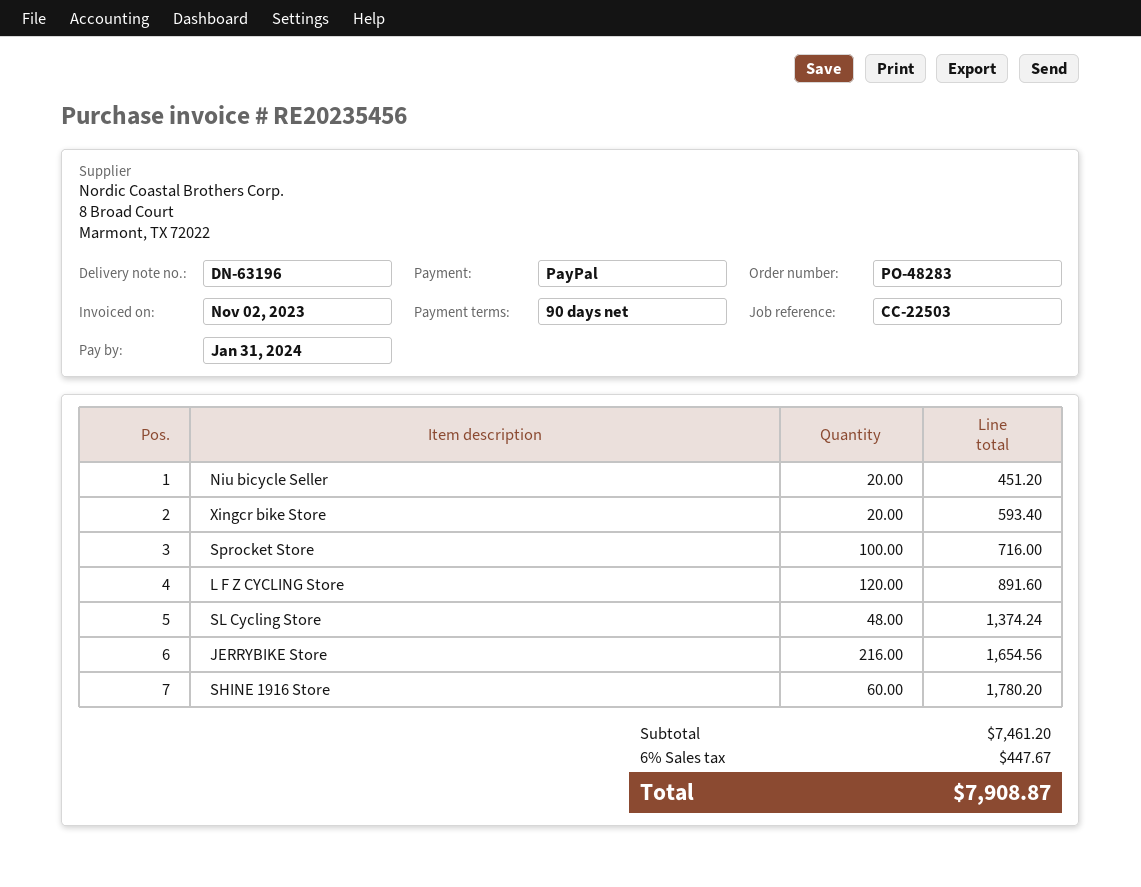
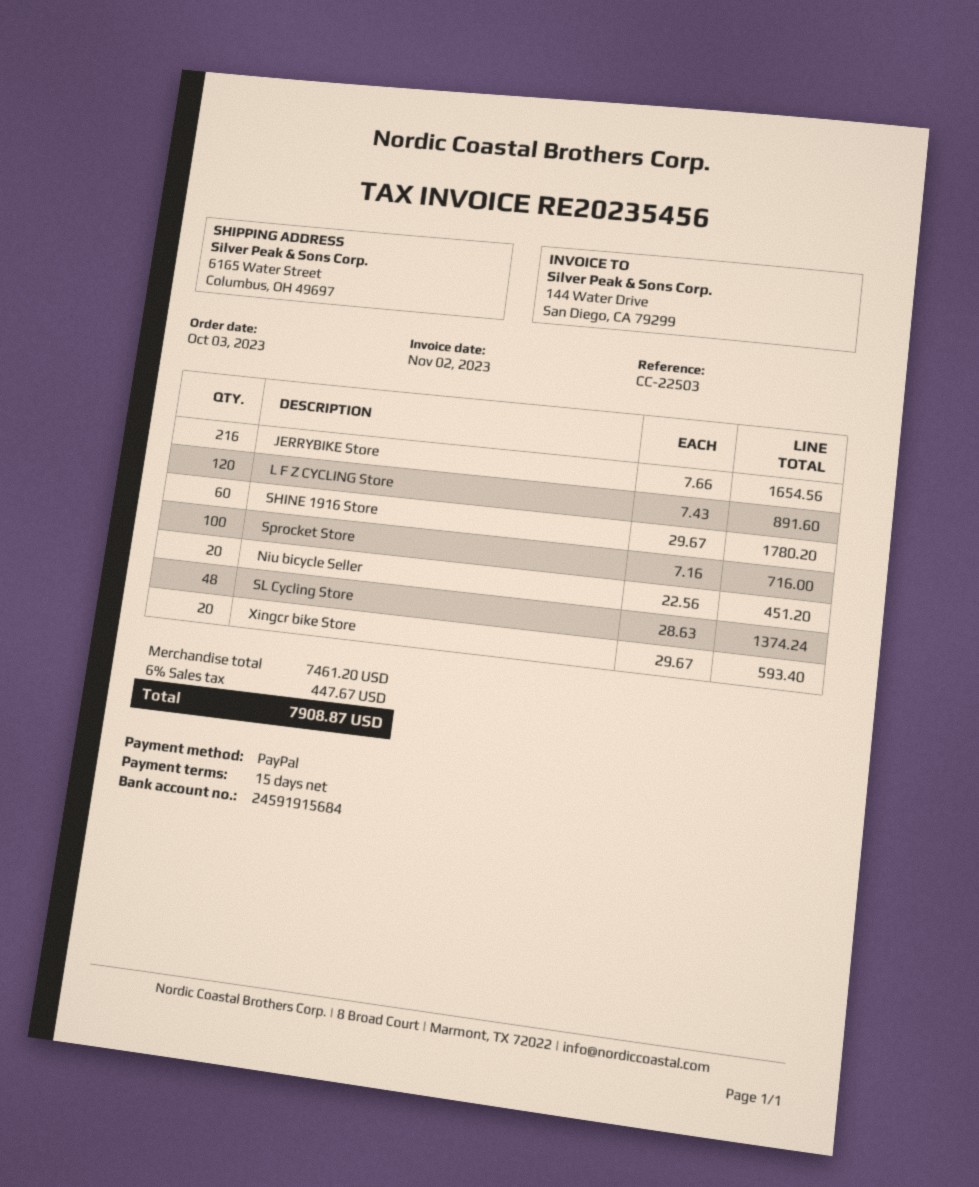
payment terms: 90 days -> 15 days

